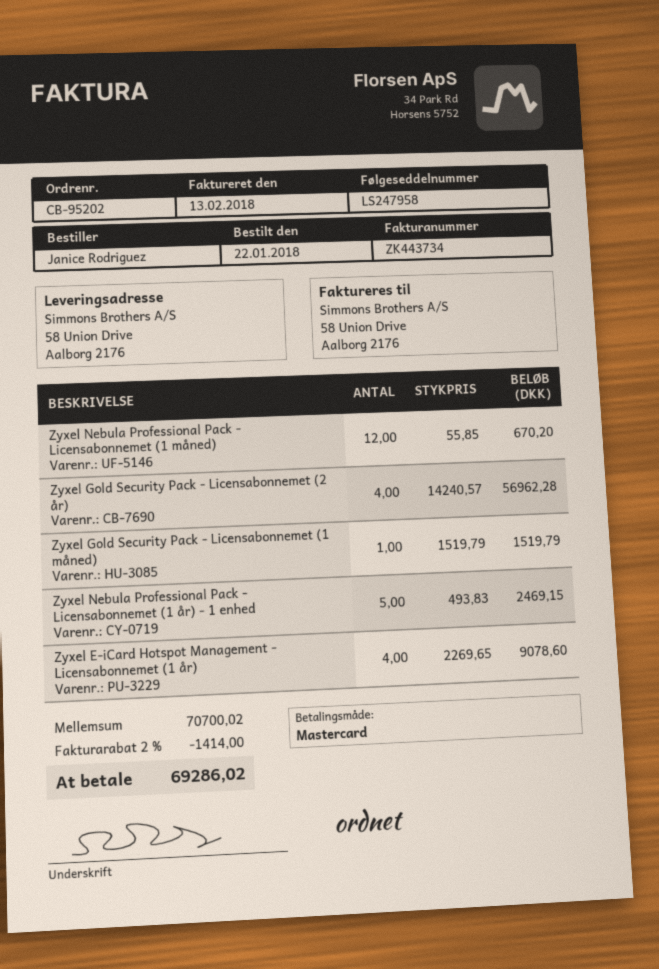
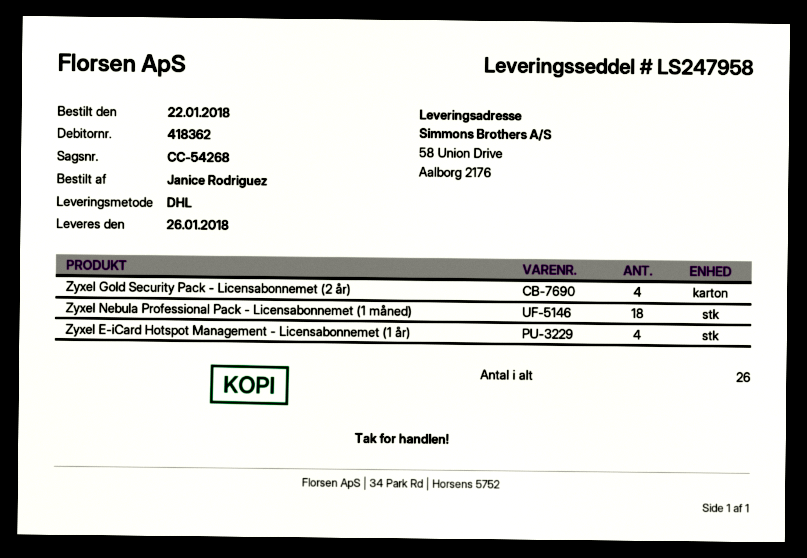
Zyxel Nebula Professional Pack - Licensabonnemet (1 måned): 12 -> 18
Zyxel Gold Security Pack - Licensabonnemet (1 måned): 1 -> none
Zyxel Nebula Professional Pack - Licensabonnemet (1 år) - 1 enhed: 5 -> none

